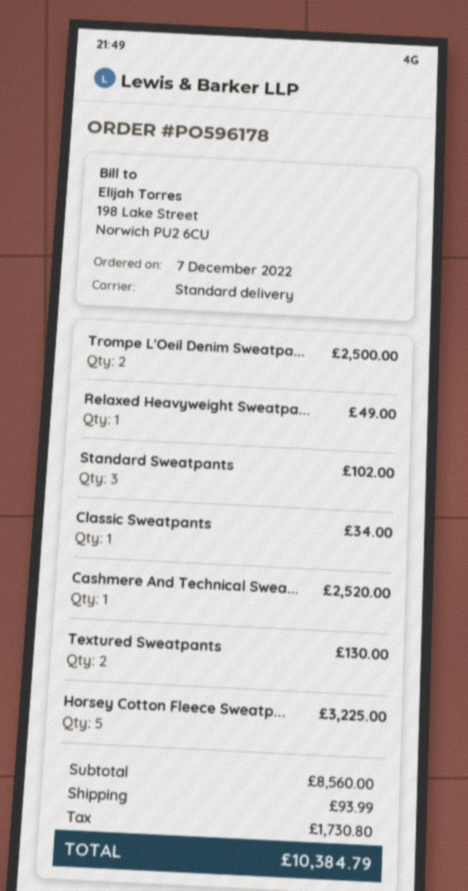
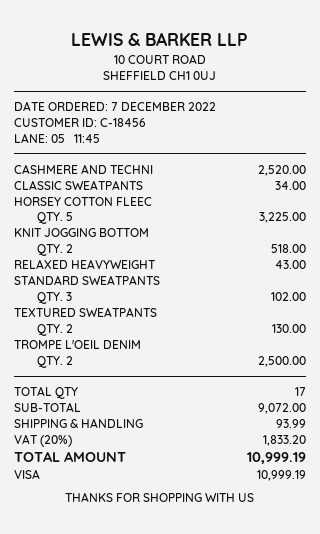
Relaxed Heavyweight Sweatpa...: 1 for 49.00 -> 1 for 43.00
KNIT JOGGING BOTTOM: none -> 2 for 518.00
subtotal: 8560.00 -> 9072.00
tax: 1730.80 -> 1833.20
total: 10384.79 -> 10999.19

